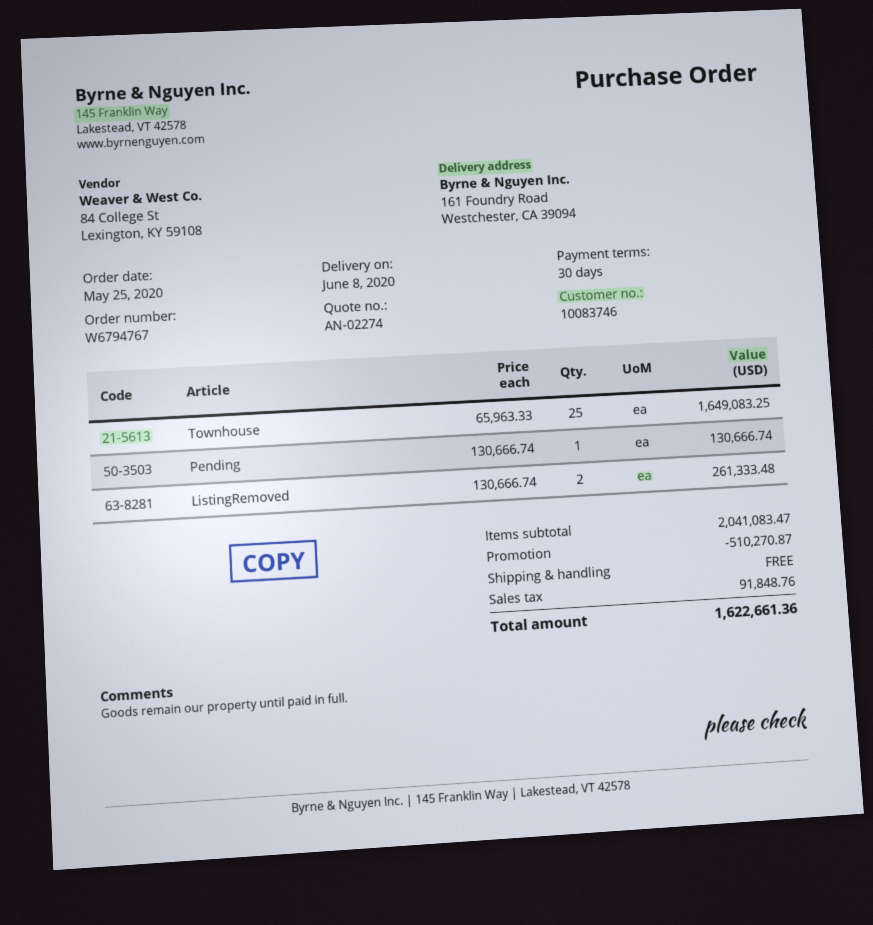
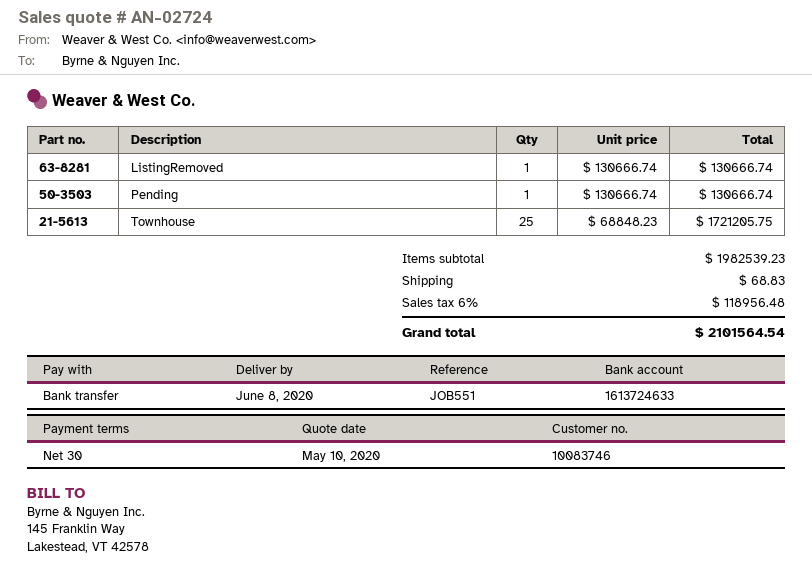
quote number: AN-02274 -> AN-02724
Townhouse: 25 x 65963.33 = 1649083.25 -> 25 x 68848.23 = 1721205.75
ListingRemoved: 2 x 130666.74 = 261333.48 -> 1 x 130666.74 = 130666.74
subtotal: 2041083.47 -> 1982539.23
discount: 510270.87 -> none
shipping: 0.00 -> 68.83
tax: 91848.76 -> 118956.48
total: 1622661.36 -> 2101564.54

